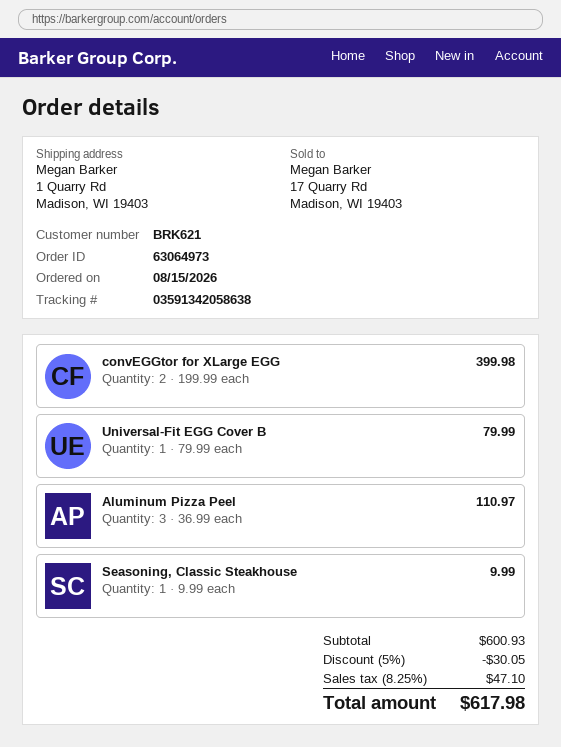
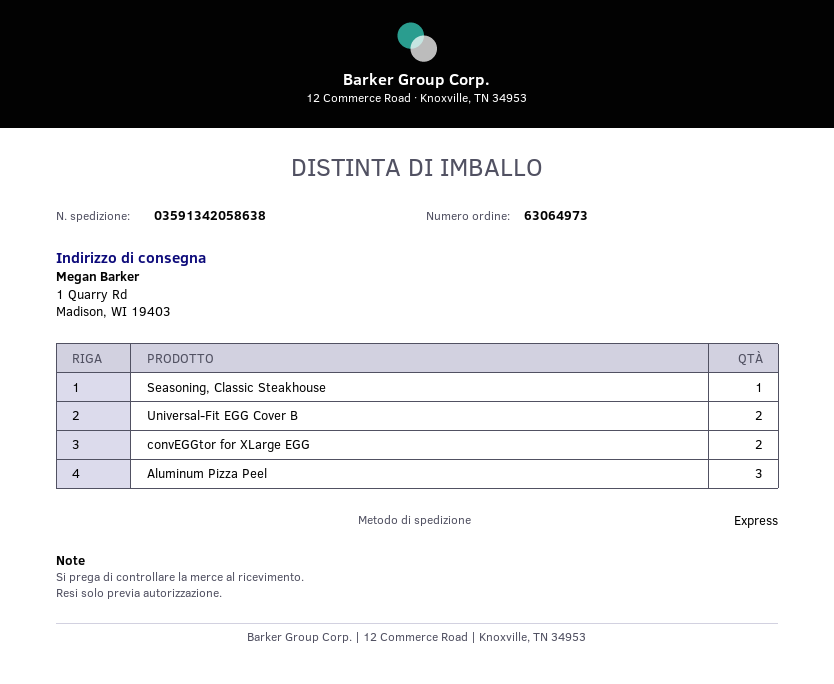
Universal-Fit EGG Cover B: 1 -> 2

